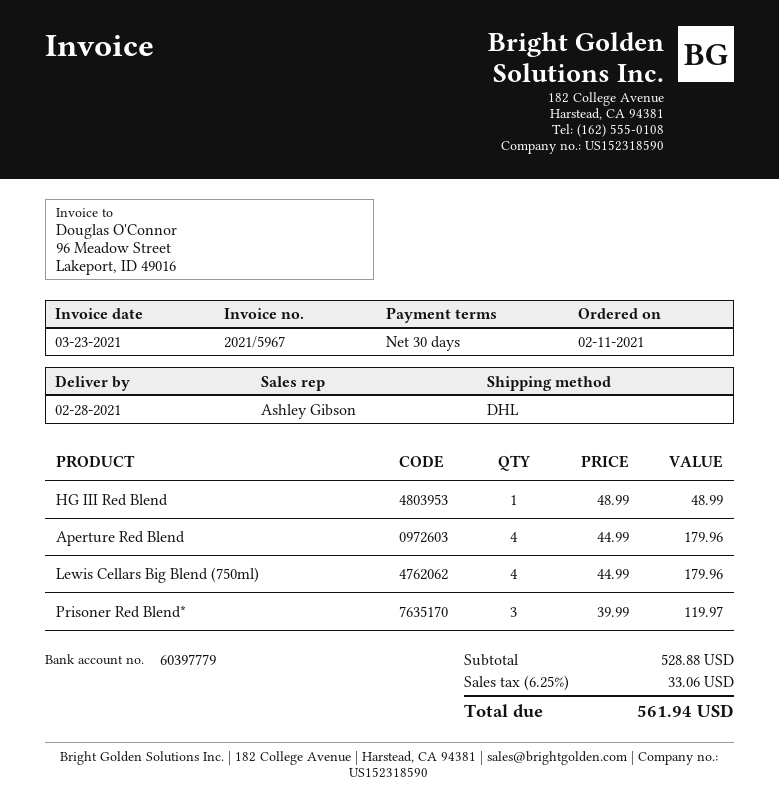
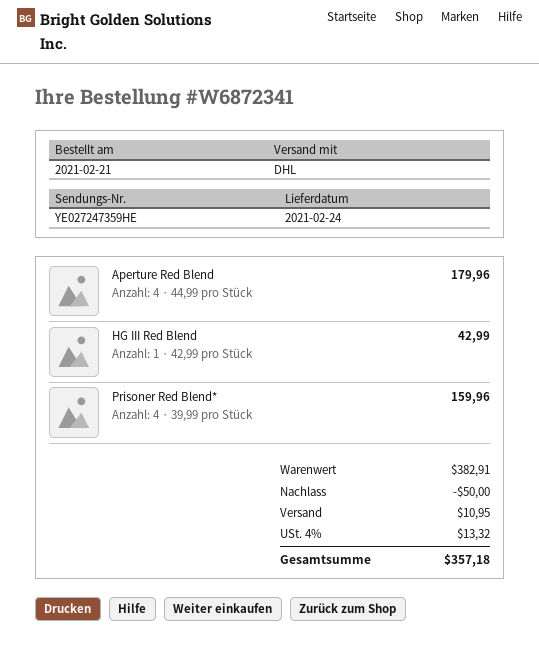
order date: 2021-02-11 -> 2021-02-21
delivery date: 2021-02-28 -> 2021-02-24
HG III Red Blend: 1 x 48.99 = 48.99 -> 1 x 42.99 = 42.99
Lewis Cellars Big Blend (750ml): 4 x 44.99 = 179.96 -> none
Prisoner Red Blend*: 3 x 39.99 = 119.97 -> 4 x 39.99 = 159.96
subtotal: 528.88 -> 382.91
discount: none -> 50.00
shipping: none -> 10.95
tax: 6.25% = 33.06 -> 4% = 13.32
total: 561.94 -> 357.18

